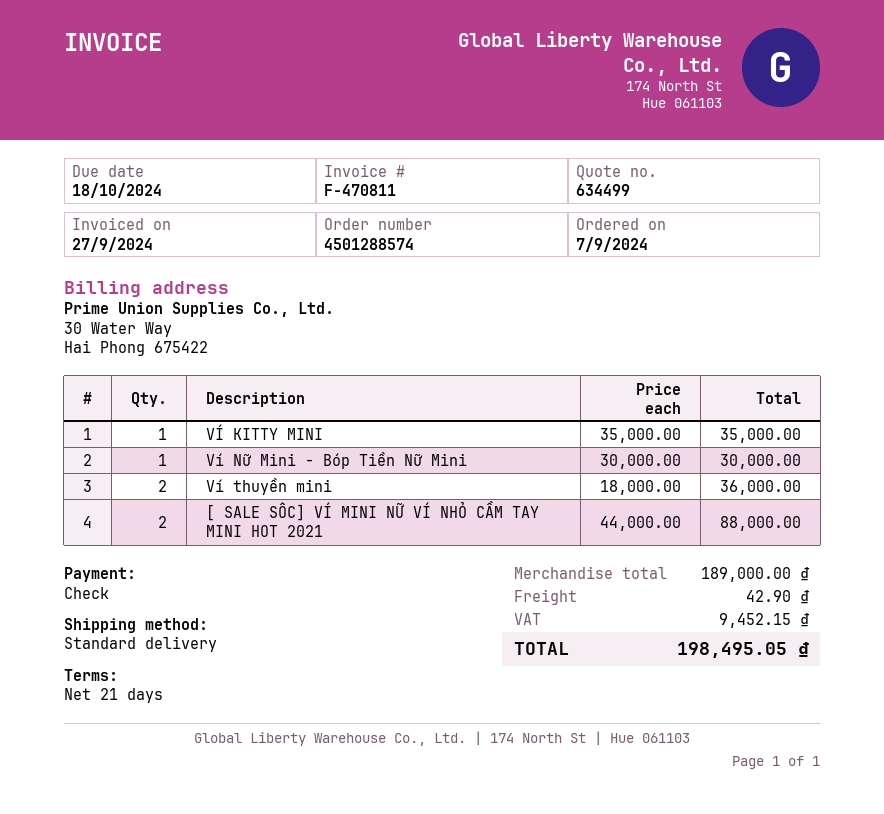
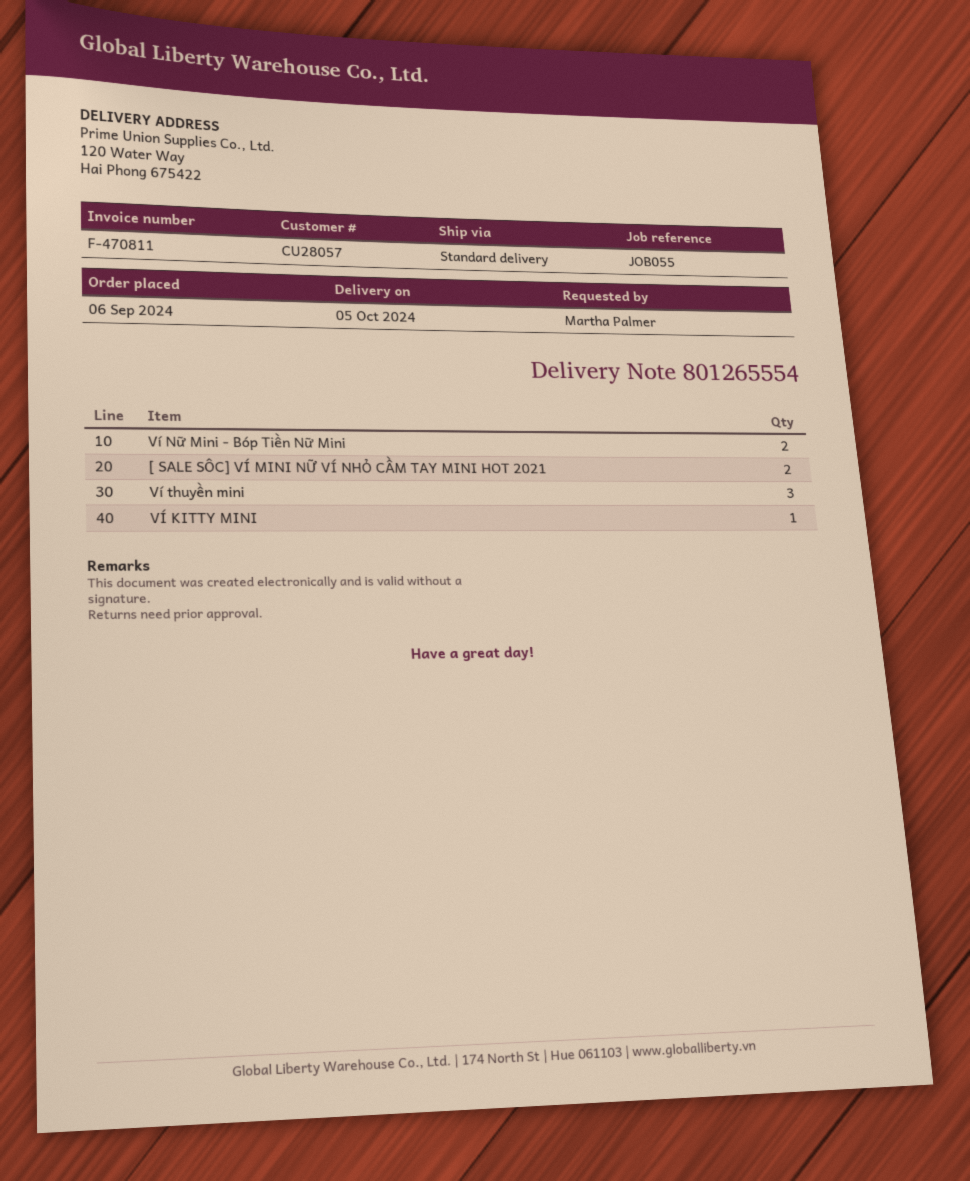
order date: 2024-09-07 -> 2024-09-06
Ví Nữ Mini - Bóp Tiền Nữ Mini: 1 -> 2
Ví thuyền mini: 2 -> 3

